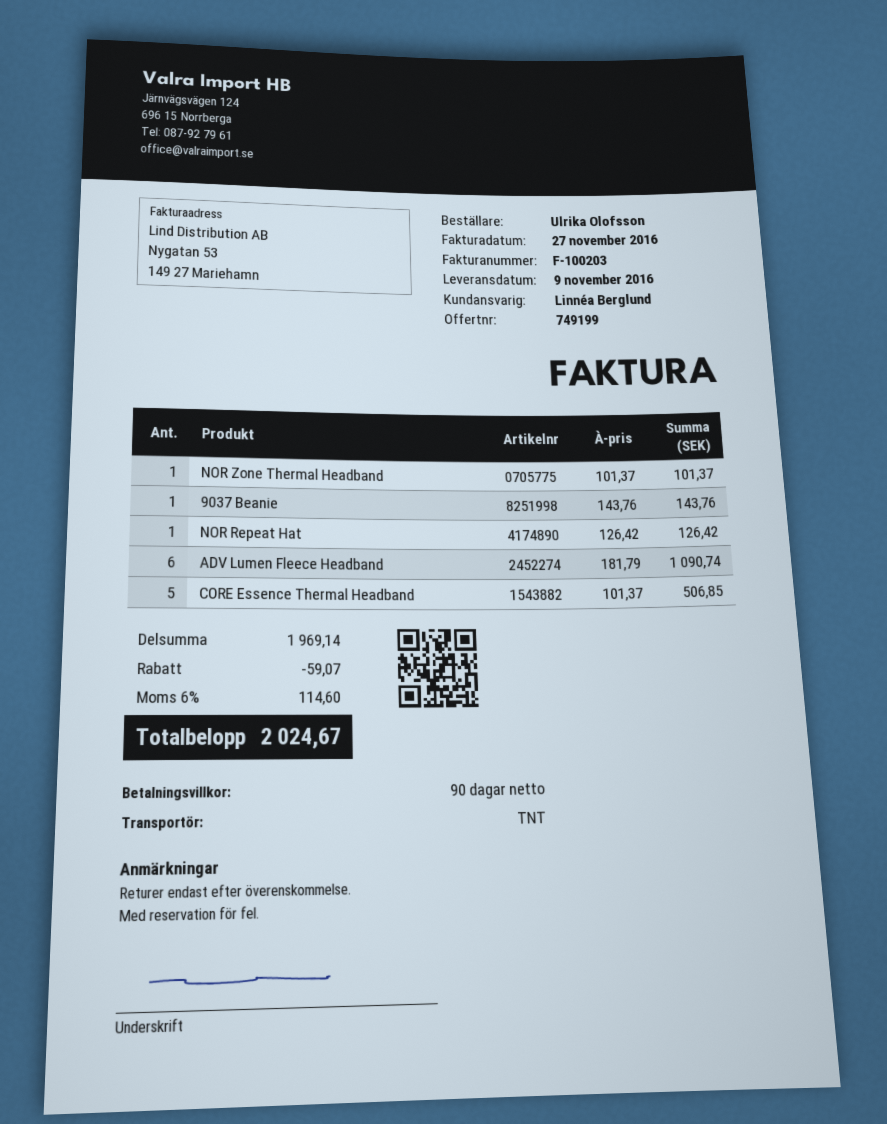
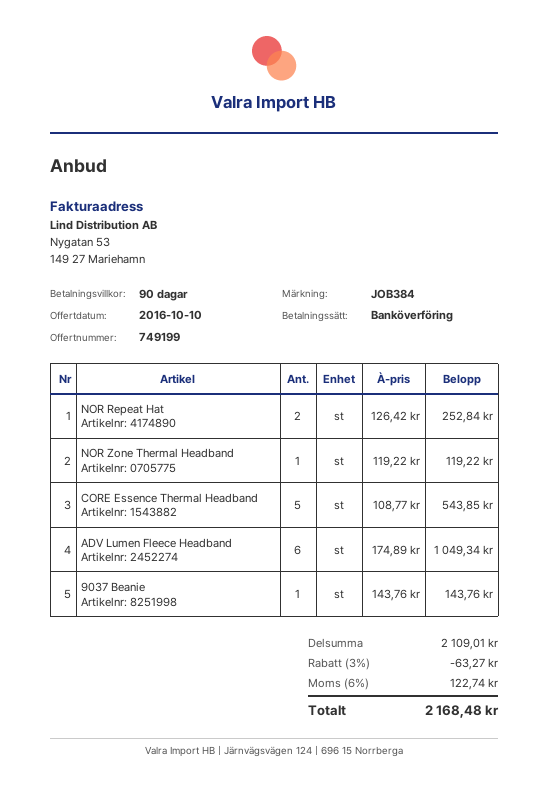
NOR Zone Thermal Headband: 1 x 101.37 = 101.37 -> 1 x 119.22 = 119.22
NOR Repeat Hat: 1 x 126.42 = 126.42 -> 2 x 126.42 = 252.84
ADV Lumen Fleece Headband: 6 x 181.79 = 1090.74 -> 6 x 174.89 = 1049.34
CORE Essence Thermal Headband: 5 x 101.37 = 506.85 -> 5 x 108.77 = 543.85
subtotal: 1969.14 -> 2109.01
discount: 59.07 -> 63.27
tax: 6% = 114.60 -> 6% = 122.74
total: 2024.67 -> 2168.48

